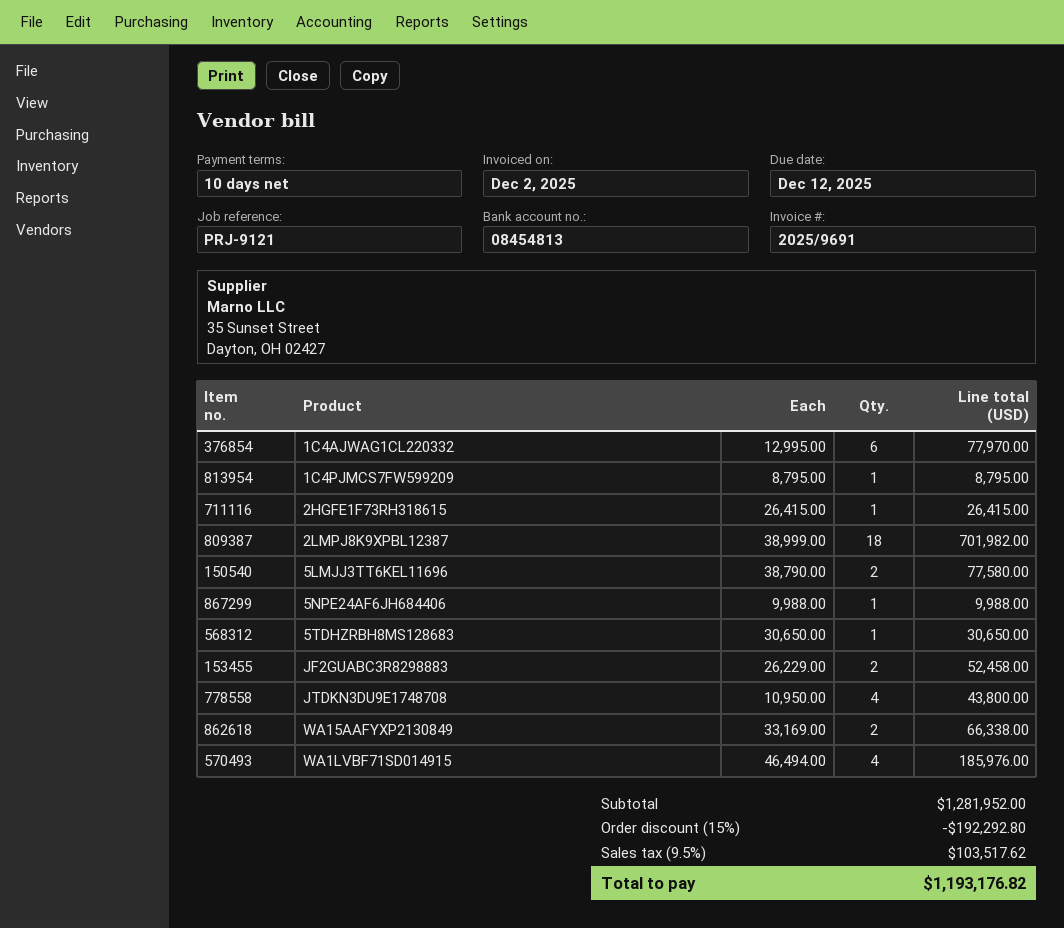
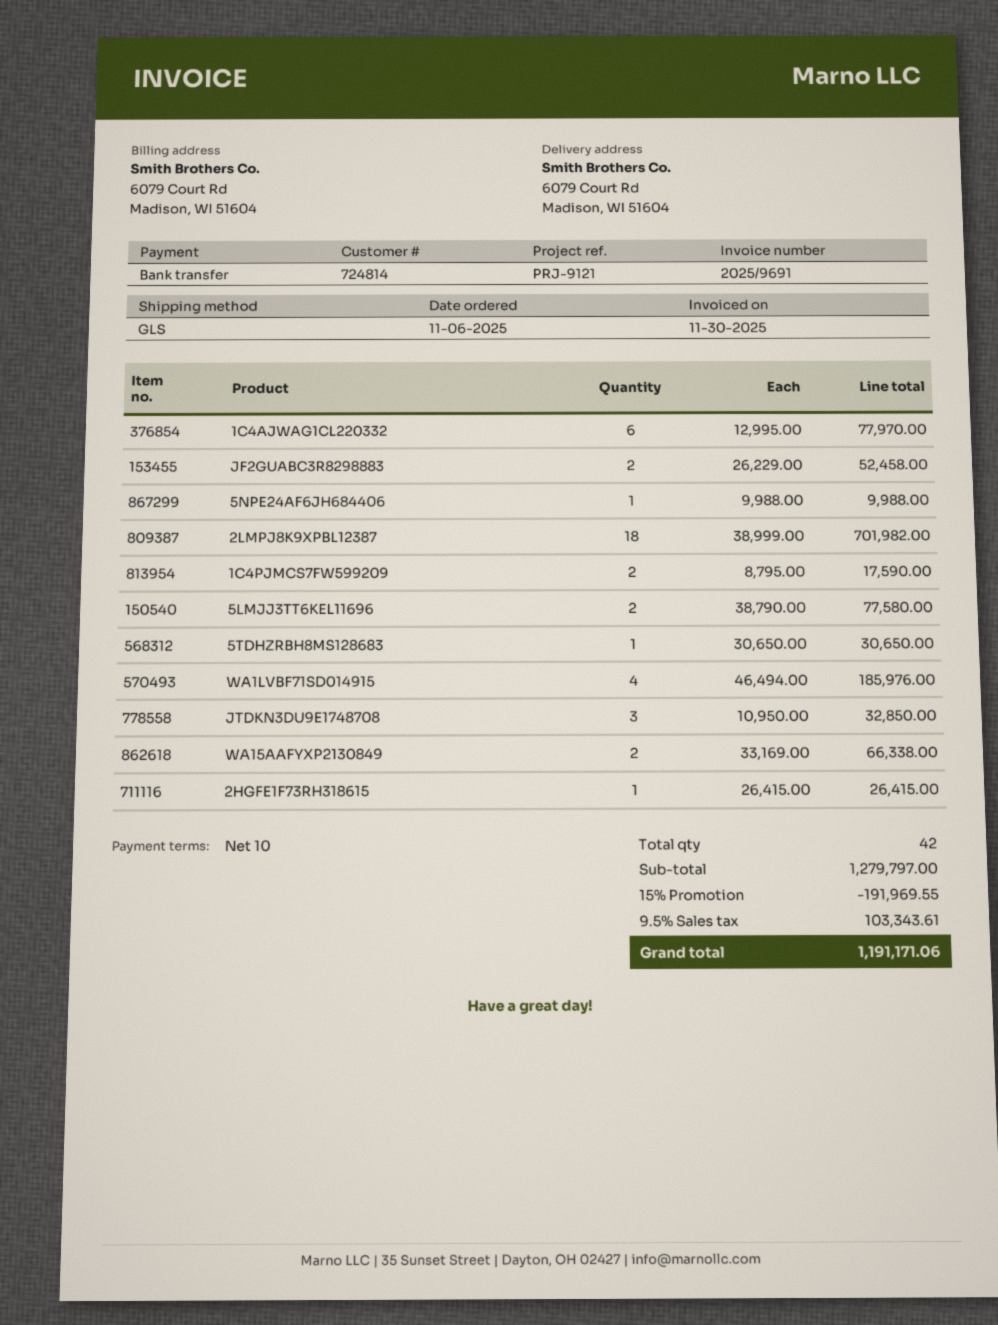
invoice date: 2025-12-02 -> 2025-11-30
1C4PJMCS7FW599209: 1 x 8795.00 = 8795.00 -> 2 x 8795.00 = 17590.00
JTDKN3DU9E1748708: 4 x 10950.00 = 43800.00 -> 3 x 10950.00 = 32850.00
subtotal: 1281952.00 -> 1279797.00
discount: 15% = 192292.80 -> 15% = 191969.55
tax: 9.5% = 103517.62 -> 9.5% = 103343.61
total: 1193176.82 -> 1191171.06

